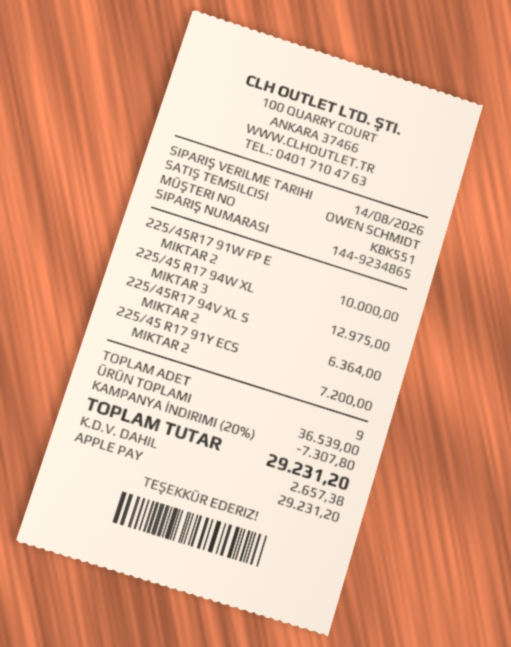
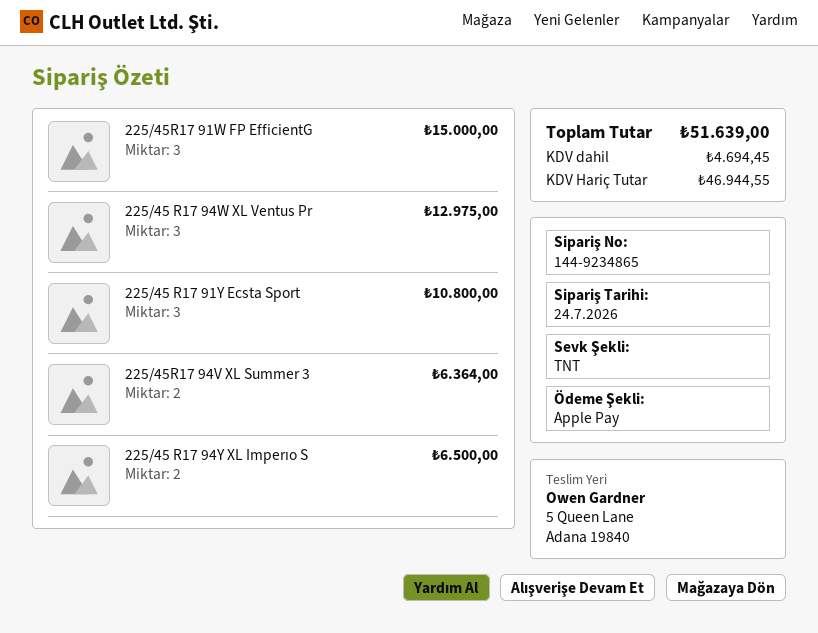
order date: 2026-08-14 -> 2026-07-24
225/45R17 91W FP E: 2 for 10000.00 -> 3 for 15000.00
225/45 R17 91Y ECS: 2 for 7200.00 -> 3 for 10800.00
225/45 R17 94Y XL Imperıo S: none -> 2 for 6500.00
discount: 20% = 7307.80 -> none
tax: 2657.38 -> 4694.45
total: 29231.20 -> 51639.00

